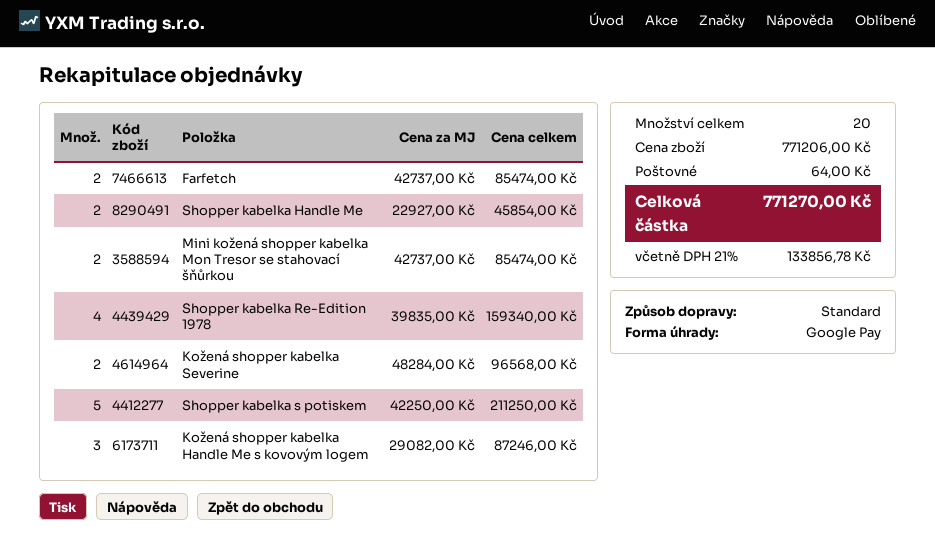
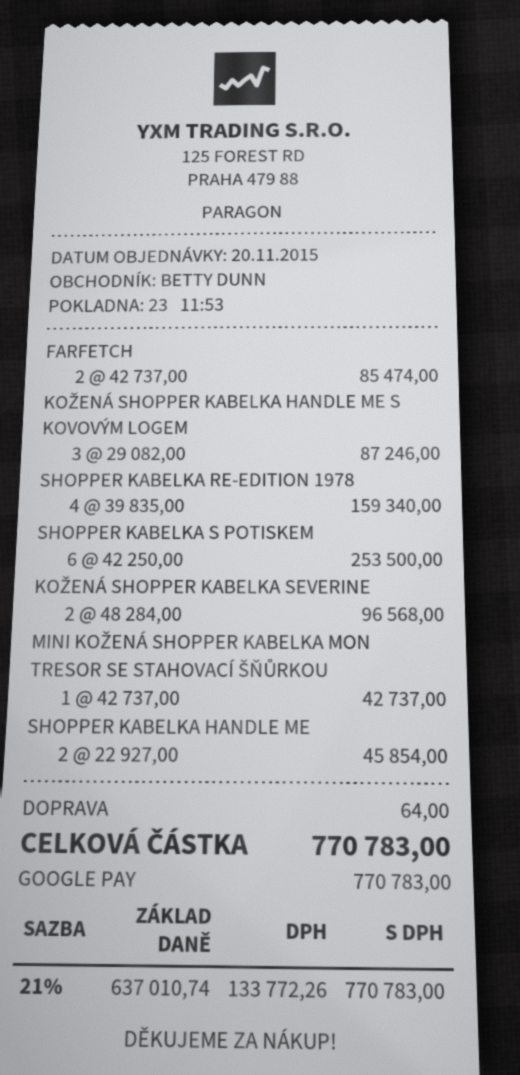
Mini kožená shopper kabelka Mon Tresor se stahovací šňůrkou: 2 x 42737.00 = 85474.00 -> 1 x 42737.00 = 42737.00
Shopper kabelka s potiskem: 5 x 42250.00 = 211250.00 -> 6 x 42250.00 = 253500.00
tax: 21% = 133856.78 -> 21% = 133772.26
total: 771270.00 -> 770783.00

